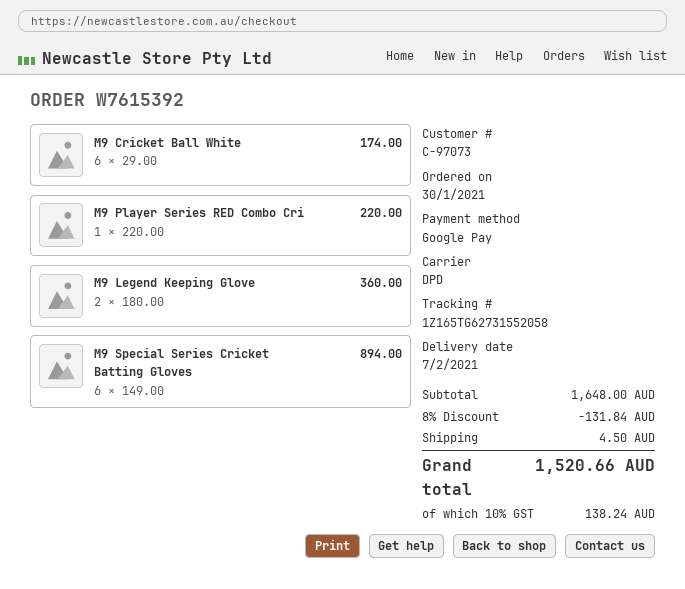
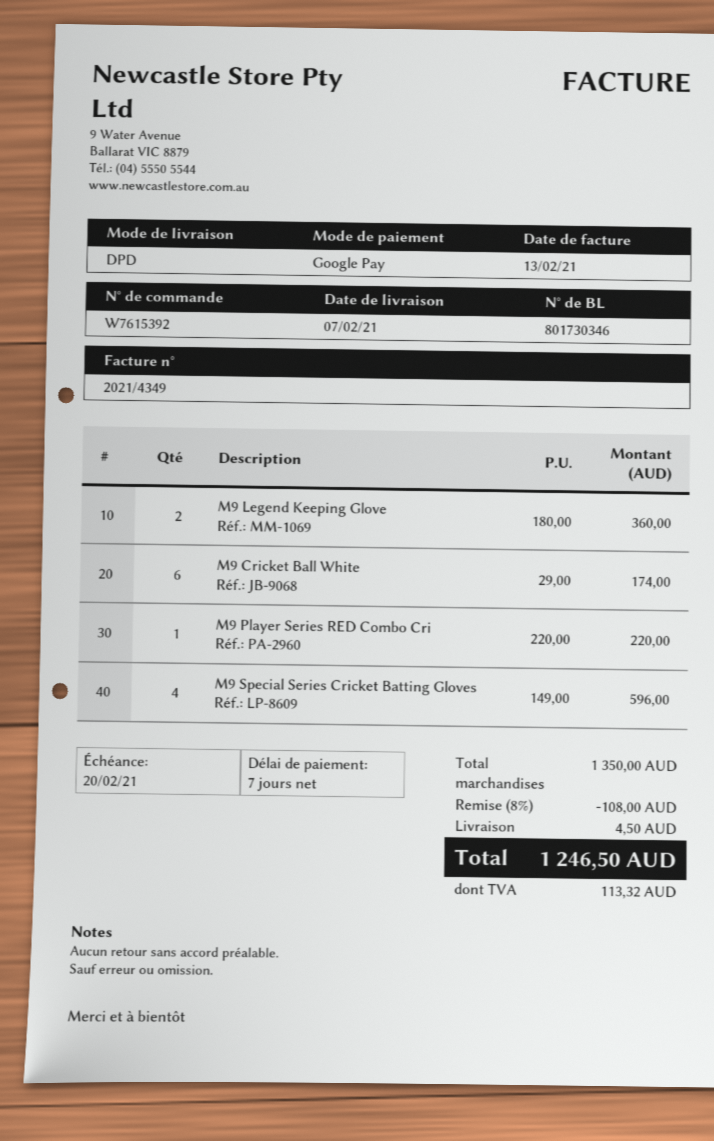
M9 Special Series Cricket Batting Gloves: 6 x 149.00 = 894.00 -> 4 x 149.00 = 596.00
subtotal: 1648.00 -> 1350.00
discount: 8% = 131.84 -> 8% = 108.00
tax: 138.24 -> 113.32
total: 1520.66 -> 1246.50

